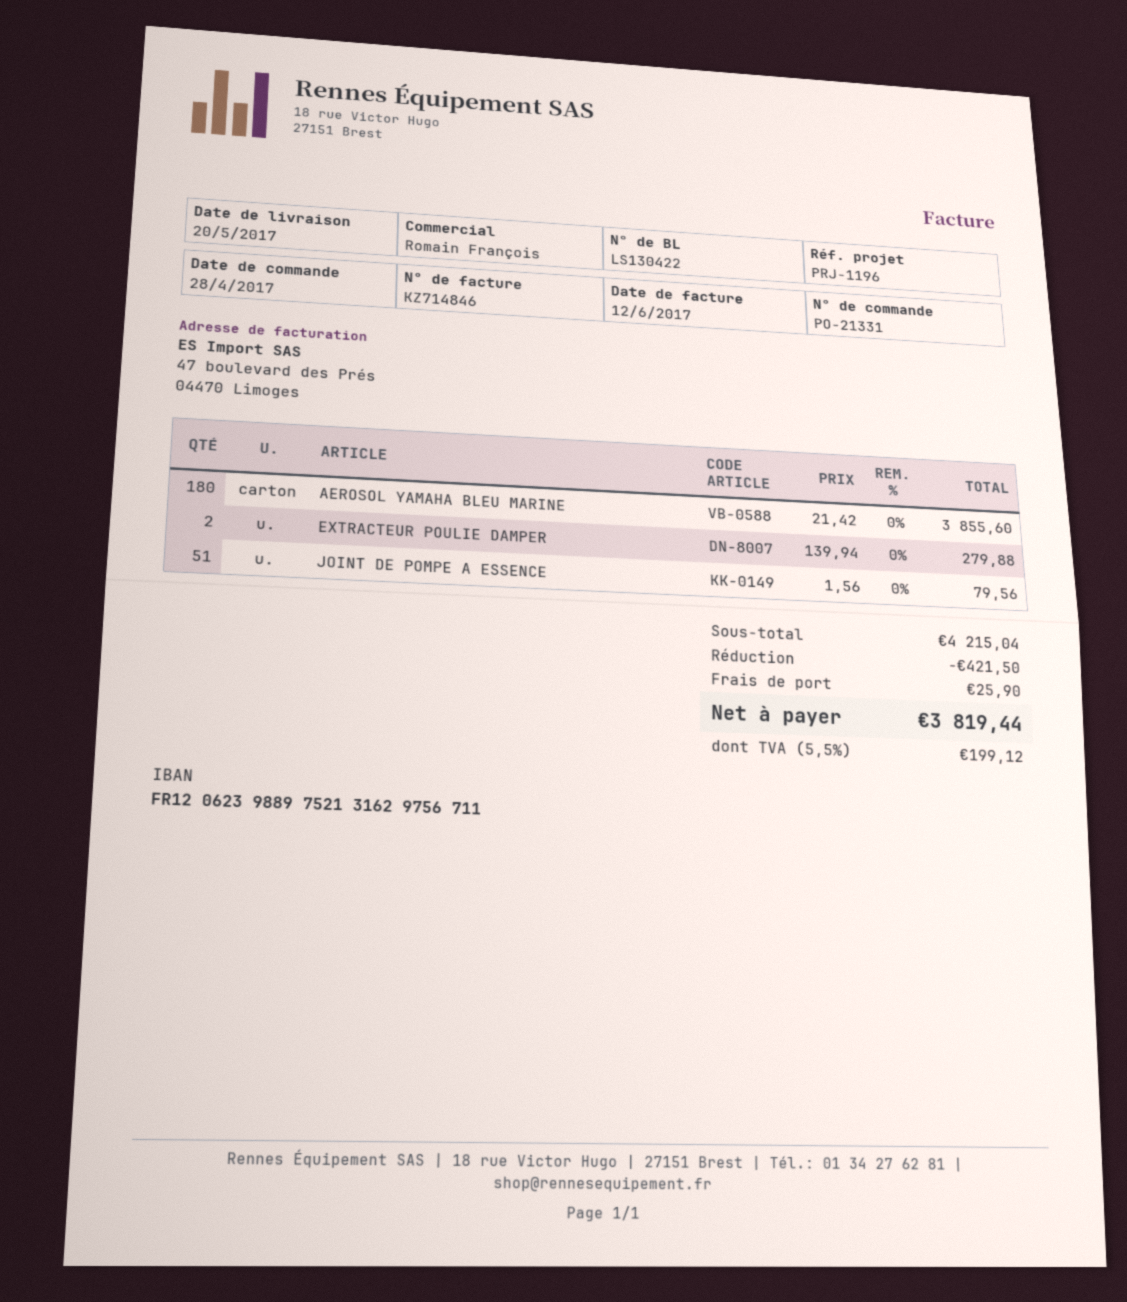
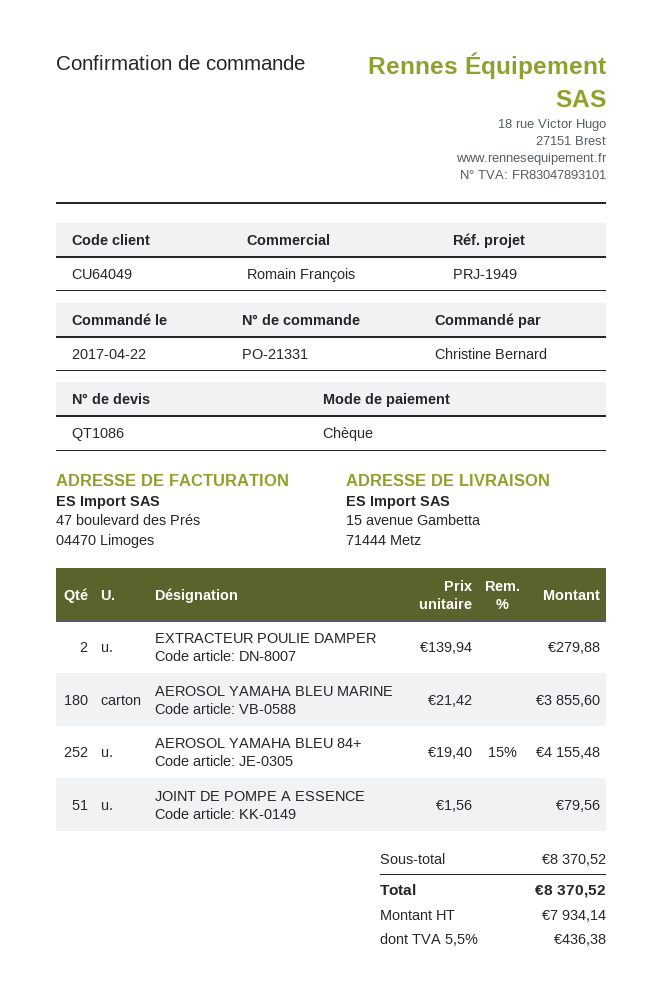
order date: 2017-04-28 -> 2017-04-22
reference: PRJ-1196 -> PRJ-1949
AEROSOL YAMAHA BLEU 84+: none -> 252 x 19.40 - 15% = 4155.48
subtotal: 4215.04 -> 8370.52
discount: 421.50 -> none
shipping: 25.90 -> none
tax: 5.5% = 199.12 -> 5.5% = 436.38
total: 3819.44 -> 8370.52

